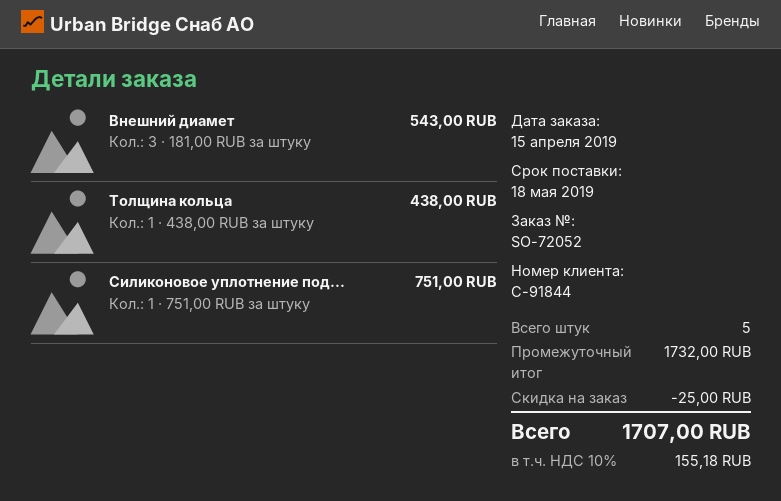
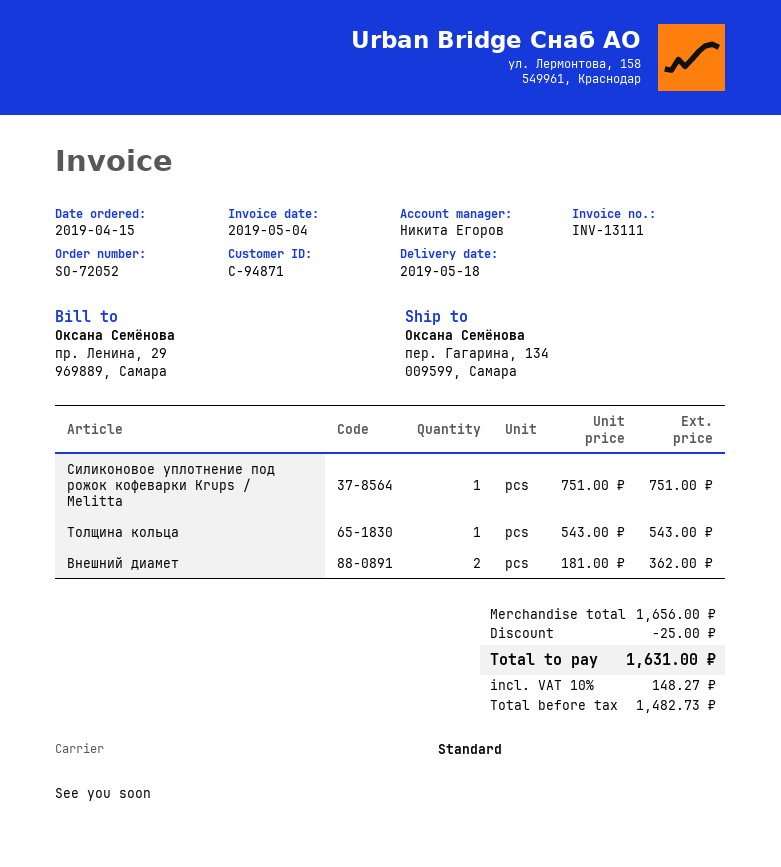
customer number: C-91844 -> C-94871
Внешний диамет: 3 x 181.00 = 543.00 -> 2 x 181.00 = 362.00
Толщина кольца: 1 x 438.00 = 438.00 -> 1 x 543.00 = 543.00
subtotal: 1732.00 -> 1656.00
tax: 10% = 155.18 -> 10% = 148.27
total: 1707.00 -> 1631.00

